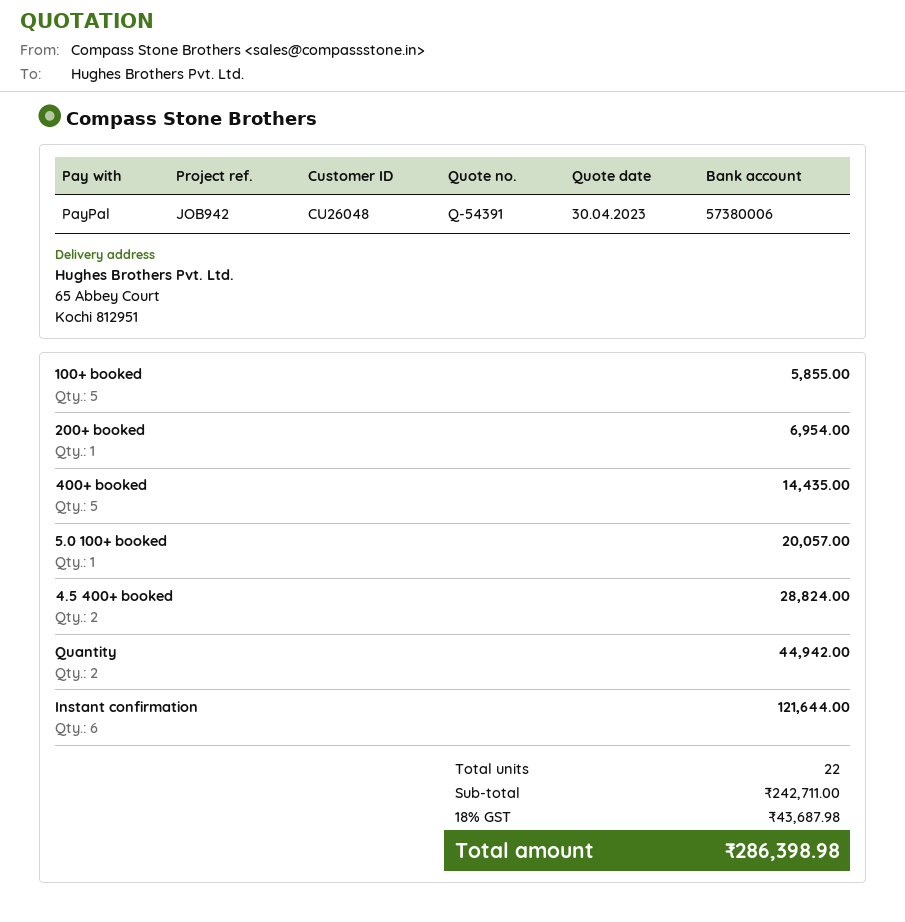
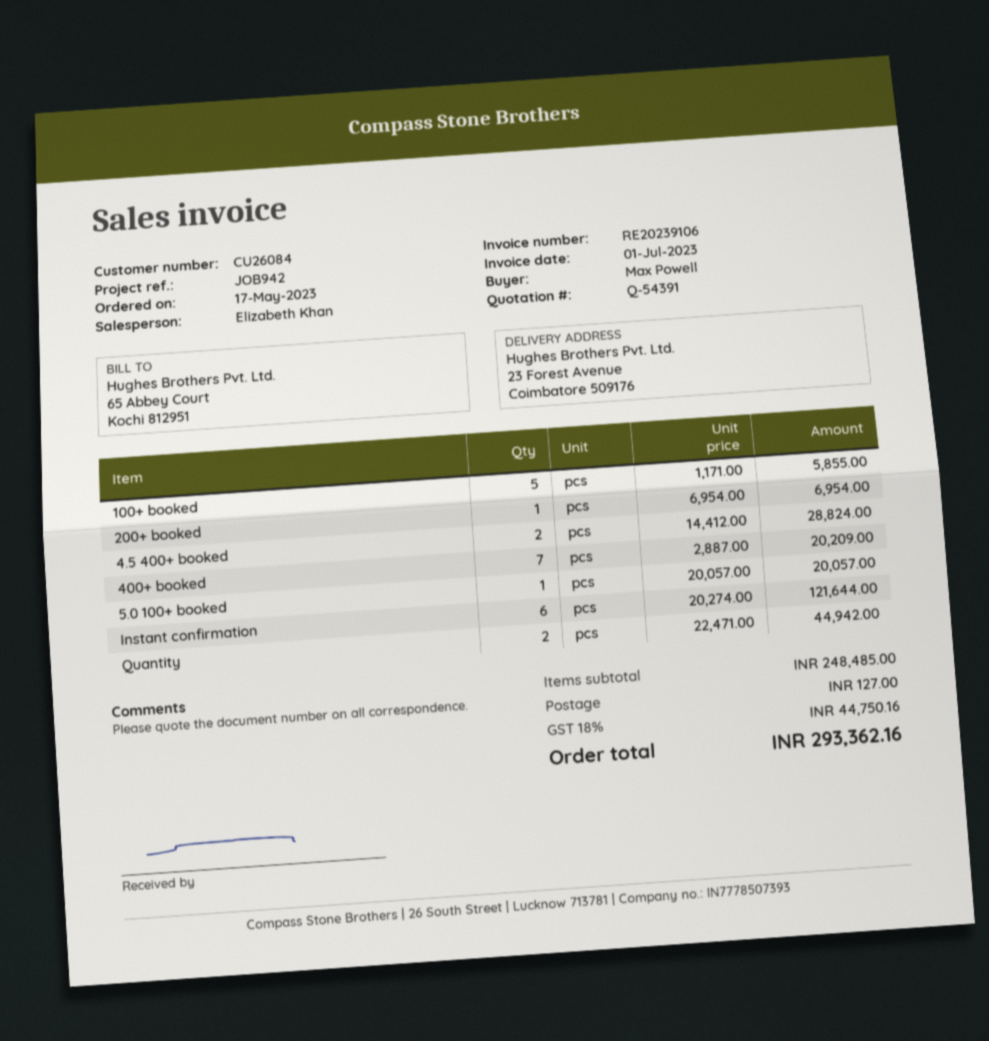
customer number: CU26048 -> CU26084
ship to: 65 Abbey Court, Kochi 812951 -> 23 Forest Avenue, Coimbatore 509176
400+ booked: 5 for 14435.00 -> 7 for 20209.00
subtotal: 242711.00 -> 248485.00
shipping: none -> 127.00
tax: 18% = 43687.98 -> 18% = 44750.16
total: 286398.98 -> 293362.16

